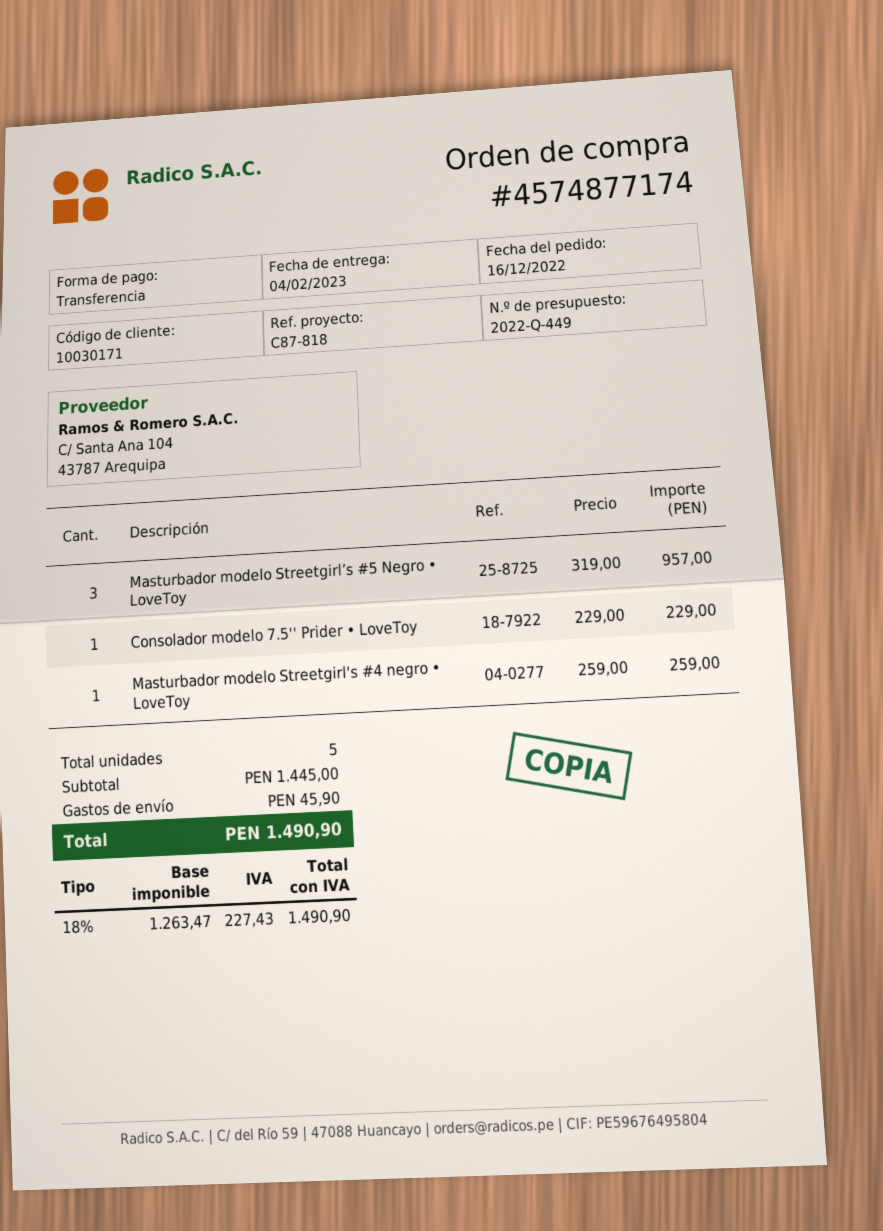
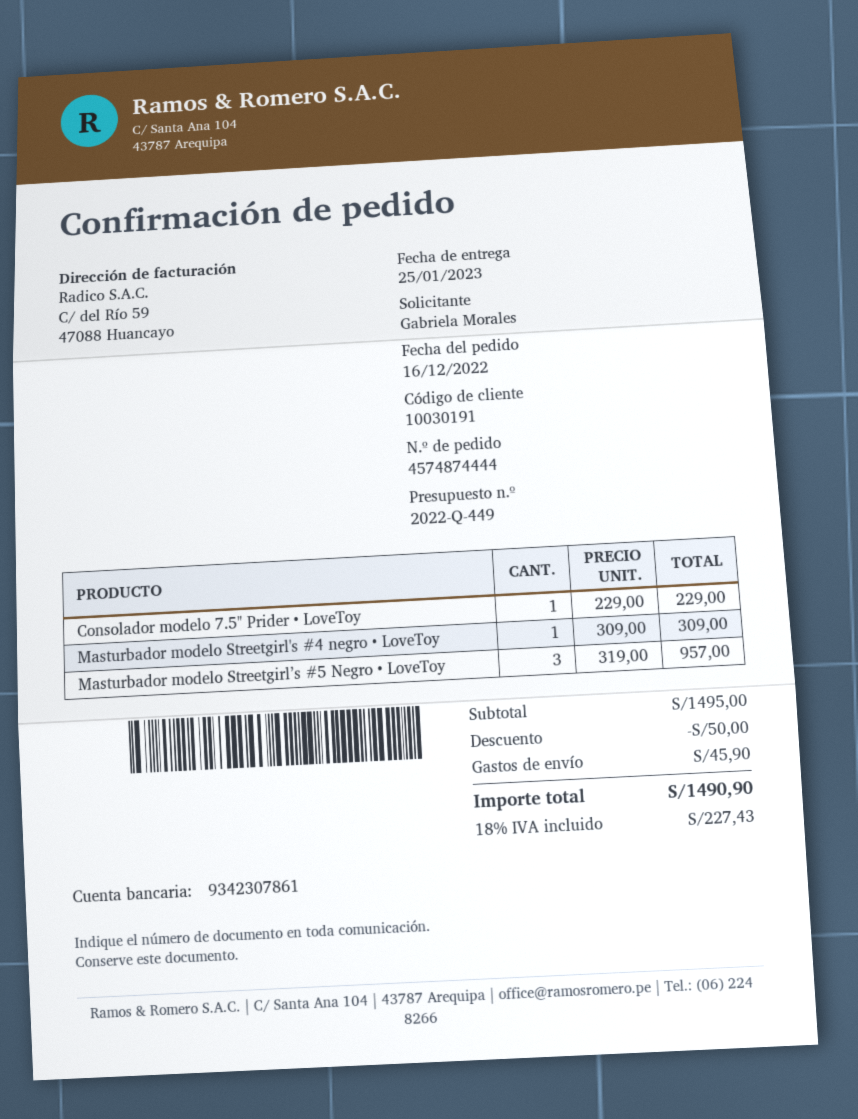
order number: 4574877174 -> 4574874444
delivery date: 2023-02-04 -> 2023-01-25
customer number: 10030171 -> 10030191
Masturbador modelo Streetgirl's #4 negro • LoveToy: 1 x 259.00 = 259.00 -> 1 x 309.00 = 309.00
subtotal: 1445.00 -> 1495.00
discount: none -> 50.00

